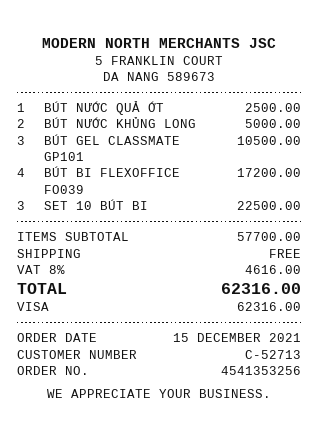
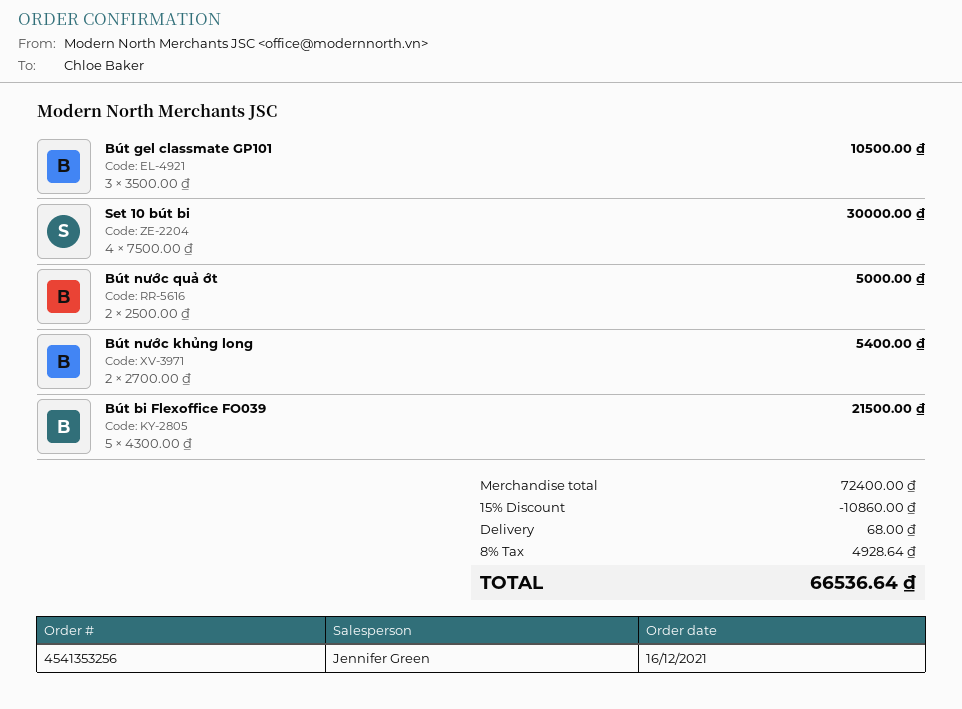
order date: 2021-12-15 -> 2021-12-16
BÚT NƯỚC QUẢ ỚT: 1 for 2500.00 -> 2 for 5000.00
BÚT NƯỚC KHỦNG LONG: 2 for 5000.00 -> 2 for 5400.00
BÚT BI FLEXOFFICE FO039: 4 for 17200.00 -> 5 for 21500.00
SET 10 BÚT BI: 3 for 22500.00 -> 4 for 30000.00
subtotal: 57700.00 -> 72400.00
discount: none -> 15% = 10860.00
shipping: 0.00 -> 68.00
tax: 8% = 4616.00 -> 8% = 4928.64
total: 62316.00 -> 66536.64

